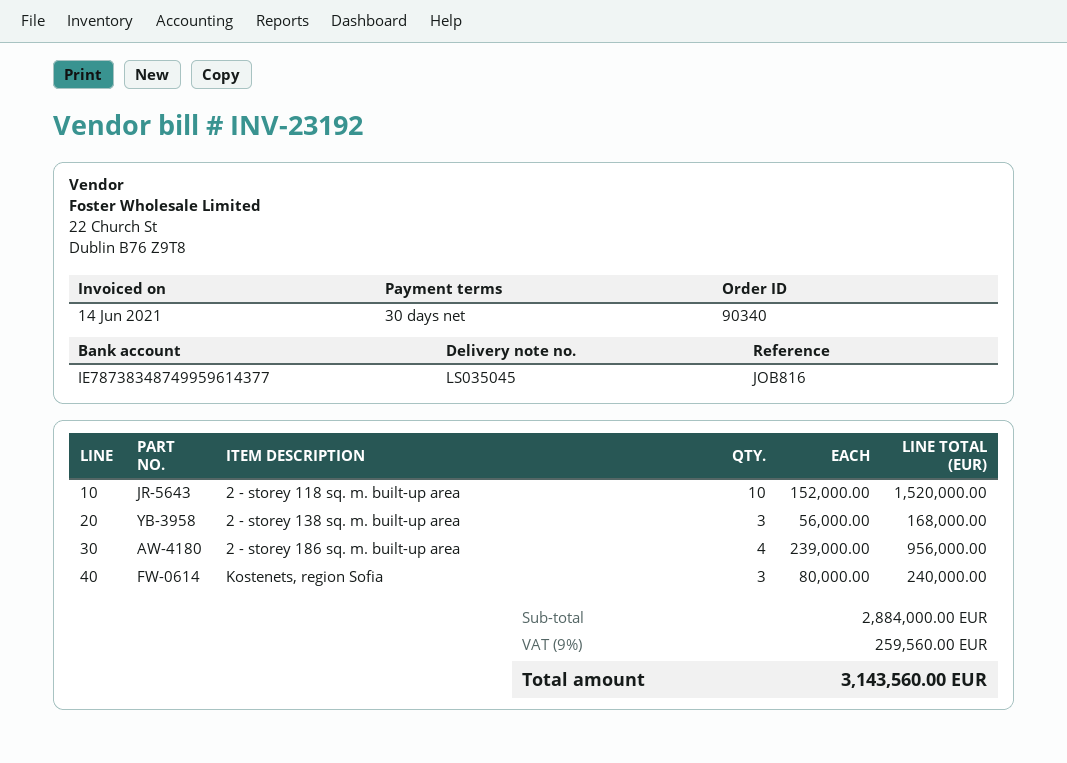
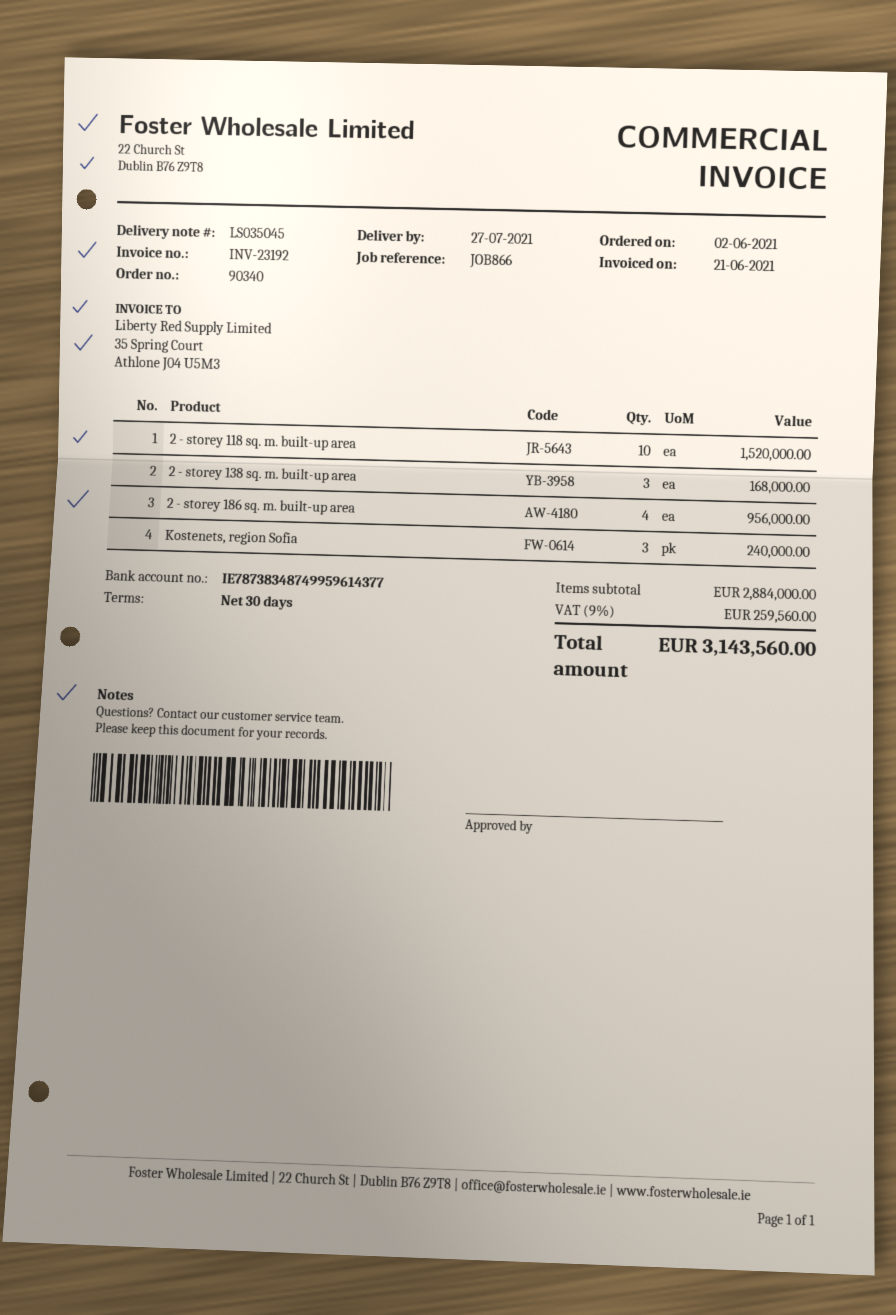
invoice date: 2021-06-14 -> 2021-06-21
reference: JOB816 -> JOB866

